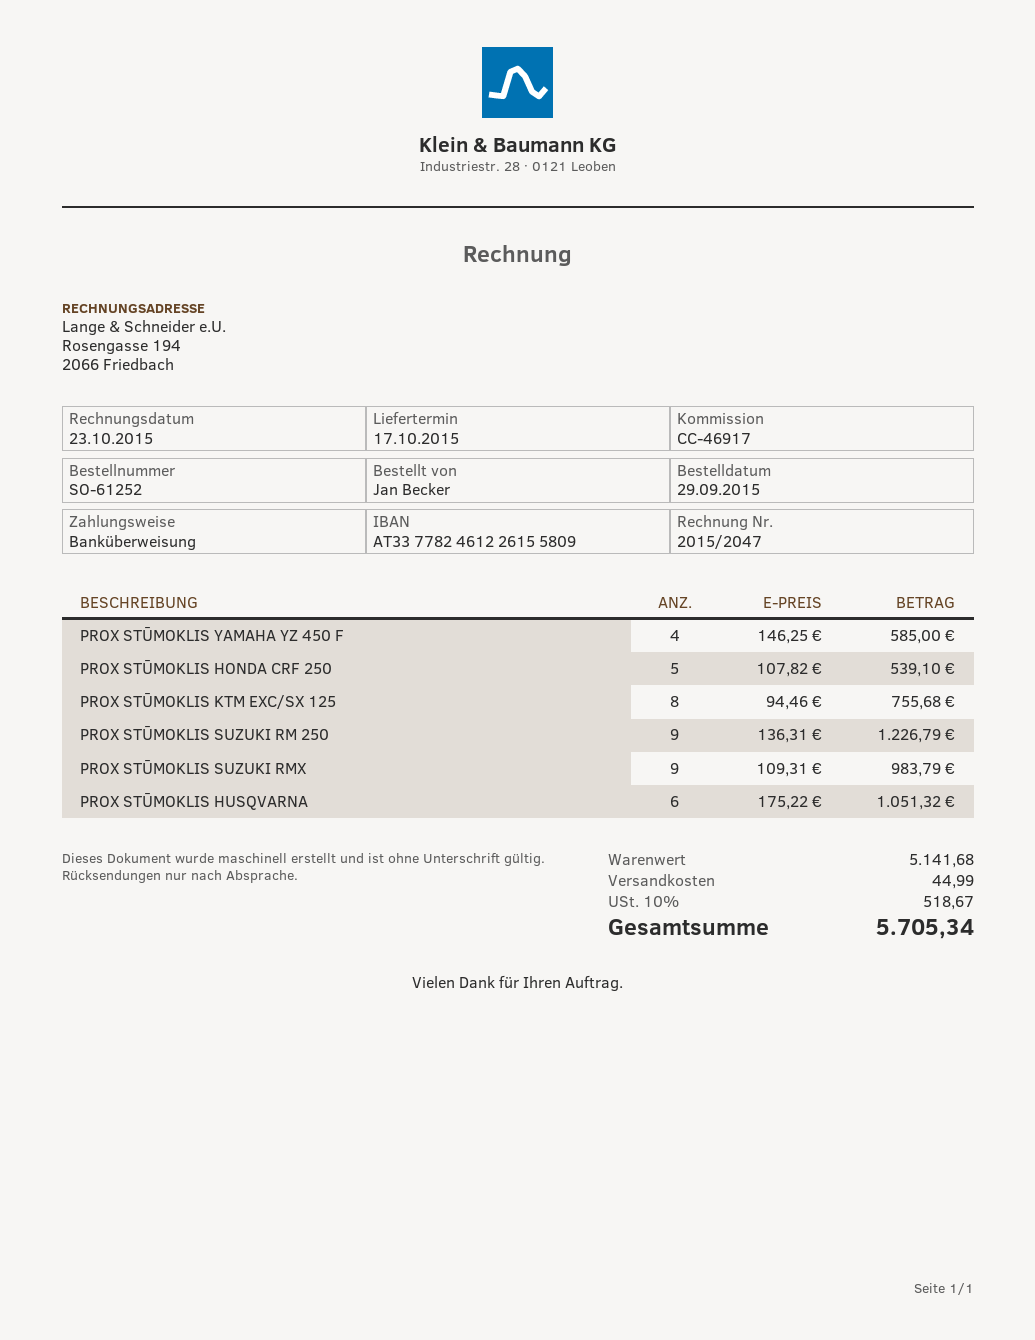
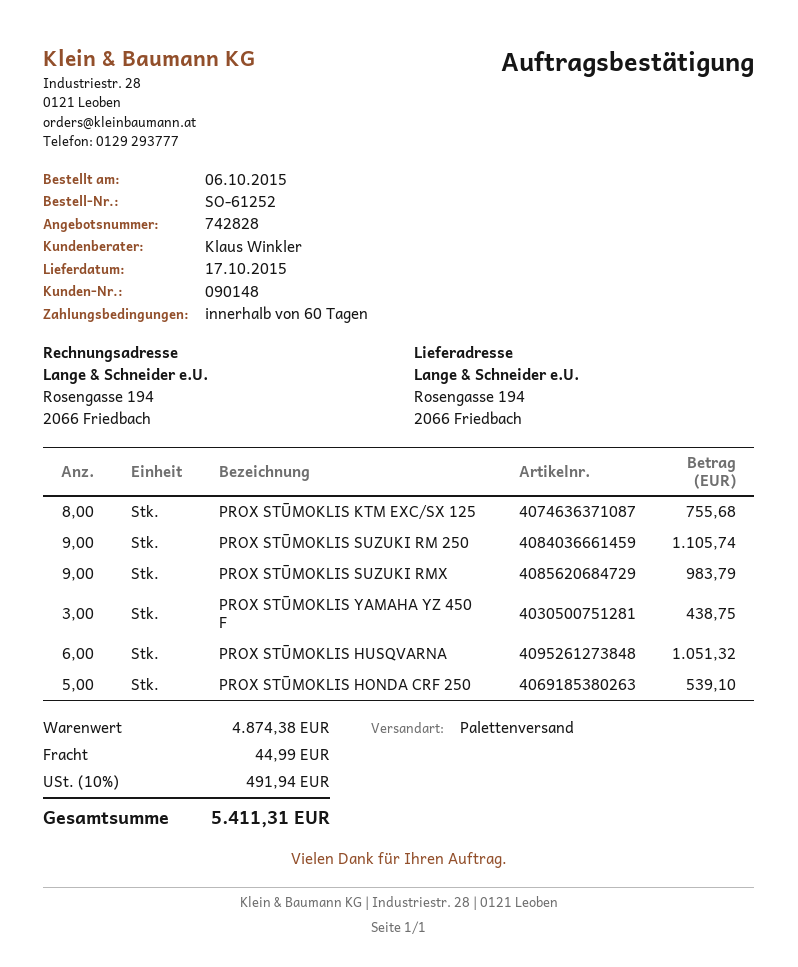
order date: 2015-09-29 -> 2015-10-06
PROX STŪMOKLIS YAMAHA YZ 450 F: 4 for 585.00 -> 3 for 438.75
PROX STŪMOKLIS SUZUKI RM 250: 9 for 1226.79 -> 9 for 1105.74
subtotal: 5141.68 -> 4874.38
tax: 10% = 518.67 -> 10% = 491.94
total: 5705.34 -> 5411.31

